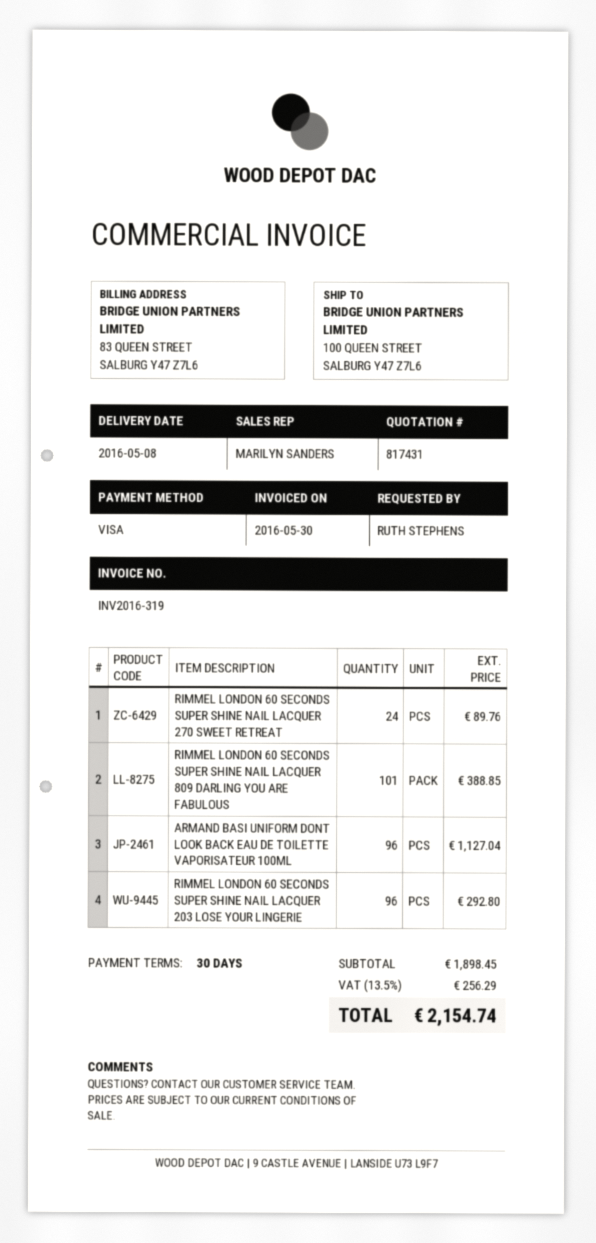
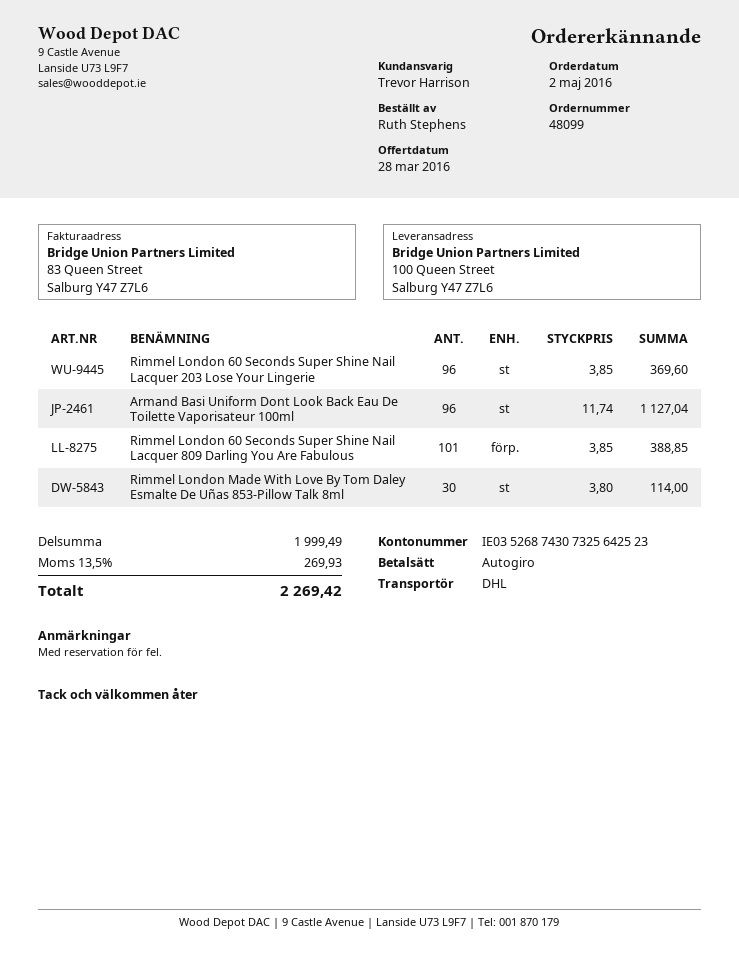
sales rep: MARILYN SANDERS -> Trevor Harrison
payment method: Visa -> direct debit
RIMMEL LONDON 60 SECONDS SUPER SHINE NAIL LACQUER 270 SWEET RETREAT: 24 for 89.76 -> none
RIMMEL LONDON 60 SECONDS SUPER SHINE NAIL LACQUER 203 LOSE YOUR LINGERIE: 96 for 292.80 -> 96 for 369.60
Rimmel London Made With Love By Tom Daley Esmalte De Uñas 853-Pillow Talk 8ml: none -> 30 for 114.00
subtotal: 1898.45 -> 1999.49
tax: 13.5% = 256.29 -> 13.5% = 269.93
total: 2154.74 -> 2269.42

